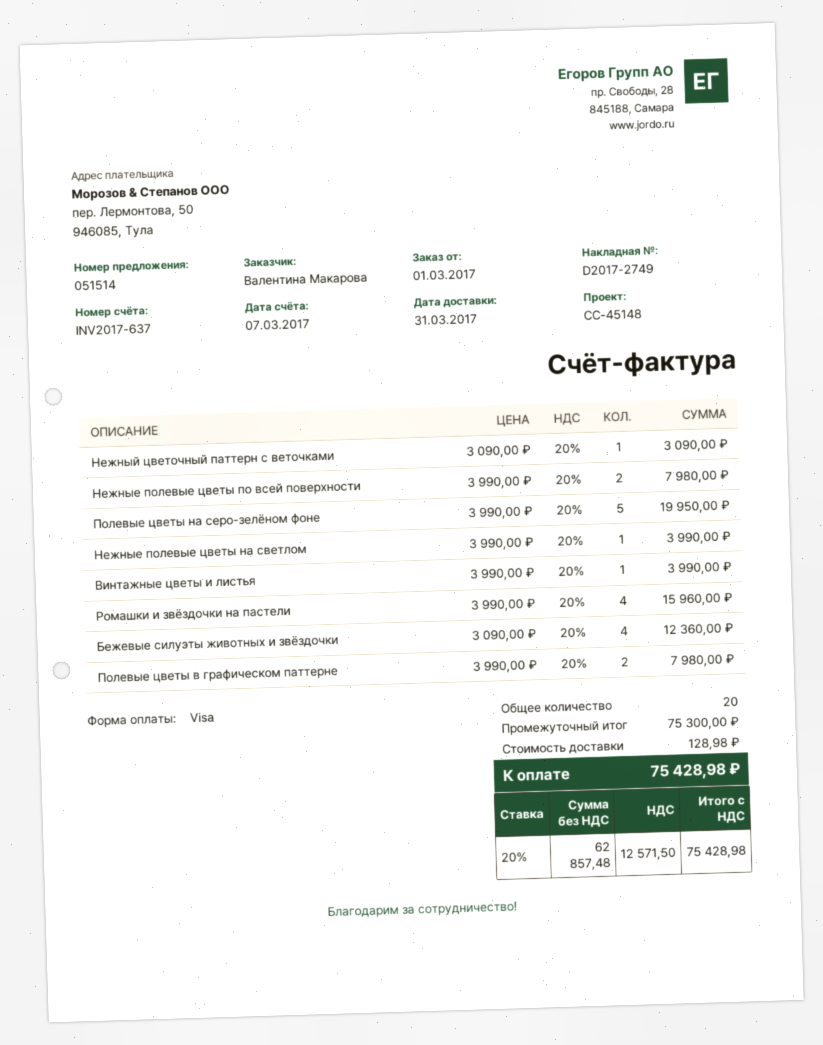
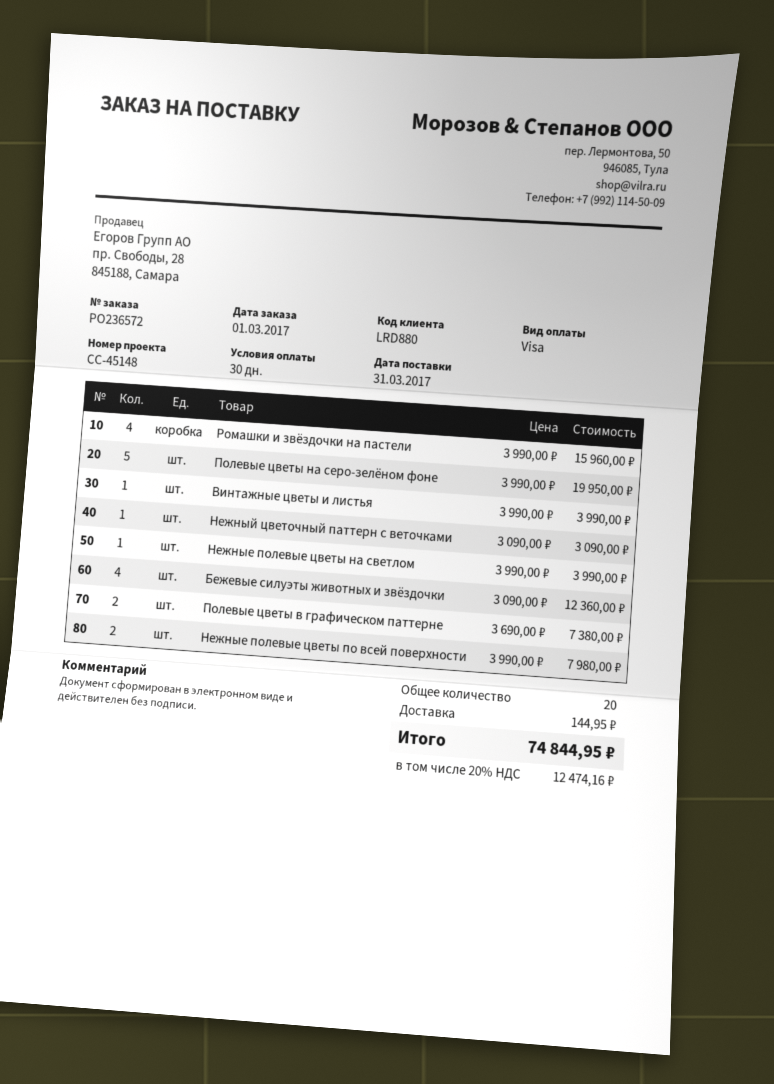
Полевые цветы в графическом паттерне: 2 x 3990.00 = 7980.00 -> 2 x 3690.00 = 7380.00
shipping: 128.98 -> 144.95
tax: 20% = 12571.50 -> 20% = 12474.16
total: 75428.98 -> 74844.95

